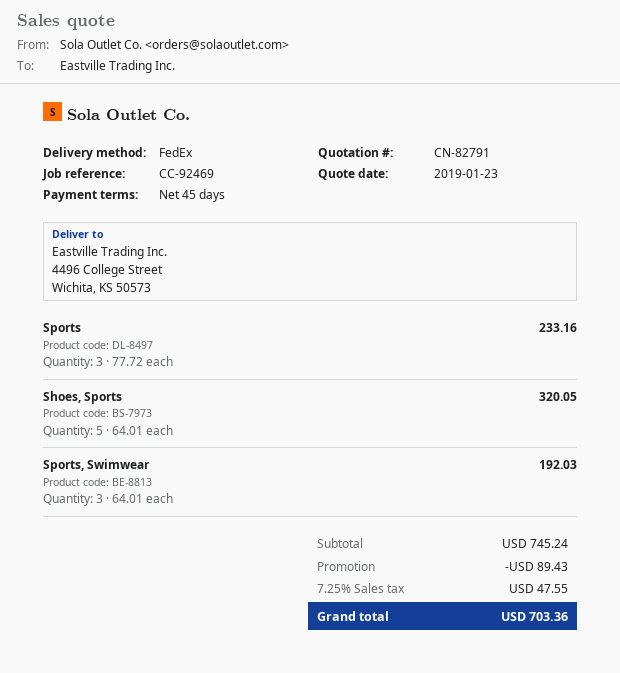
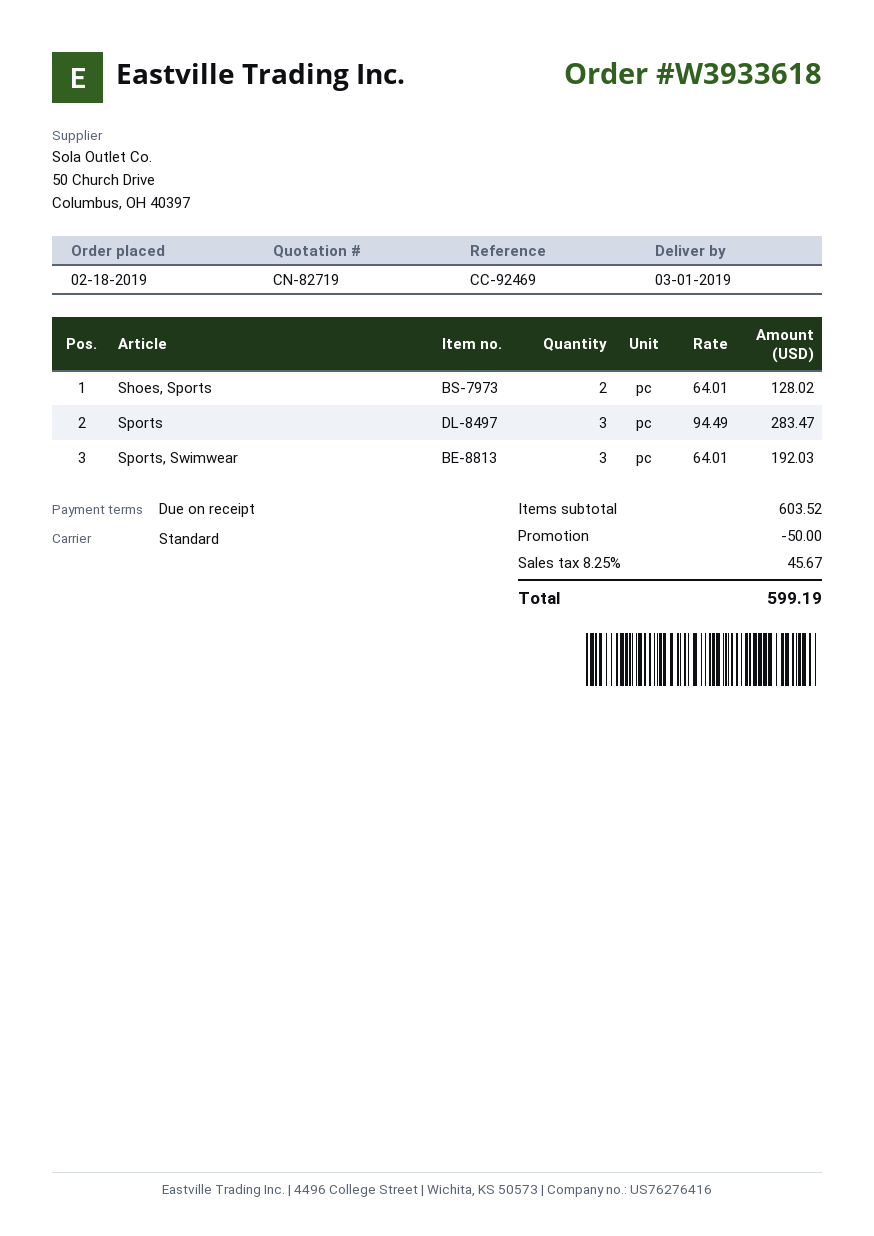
quote number: CN-82791 -> CN-82719
payment terms: 45 days -> on receipt
shipping method: FedEx -> standard
Sports: 3 x 77.72 = 233.16 -> 3 x 94.49 = 283.47
Shoes, Sports: 5 x 64.01 = 320.05 -> 2 x 64.01 = 128.02
subtotal: 745.24 -> 603.52
discount: 89.43 -> 50.00
tax: 7.25% = 47.55 -> 8.25% = 45.67
total: 703.36 -> 599.19

